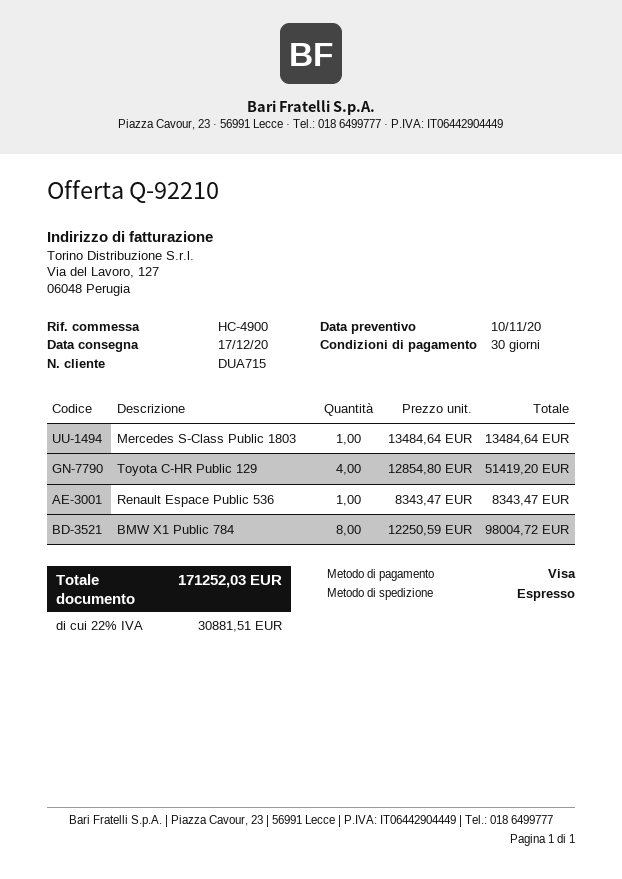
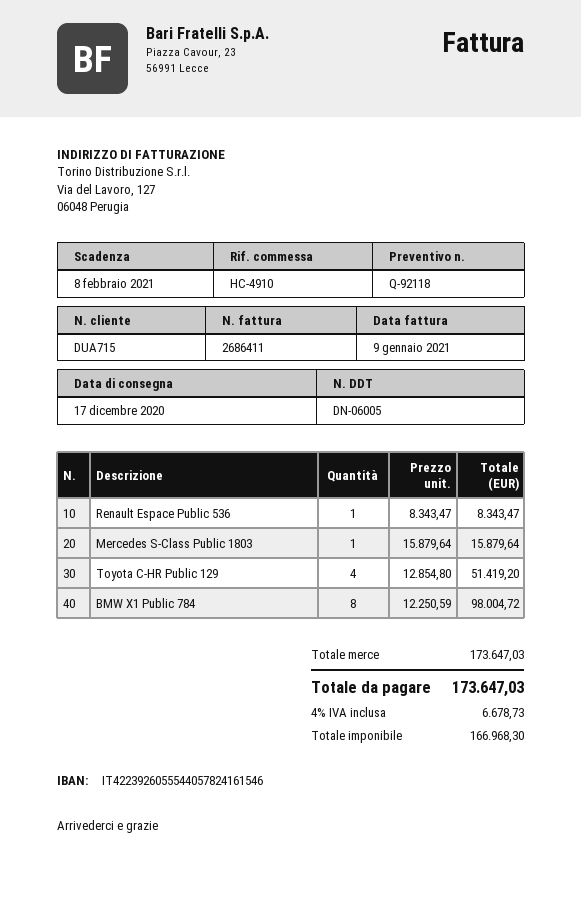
quote number: Q-92210 -> Q-92118
reference: HC-4900 -> HC-4910
Mercedes S-Class Public 1803: 1 x 13484.64 = 13484.64 -> 1 x 15879.64 = 15879.64
tax: 22% = 30881.51 -> 4% = 6678.73
total: 171252.03 -> 173647.03

